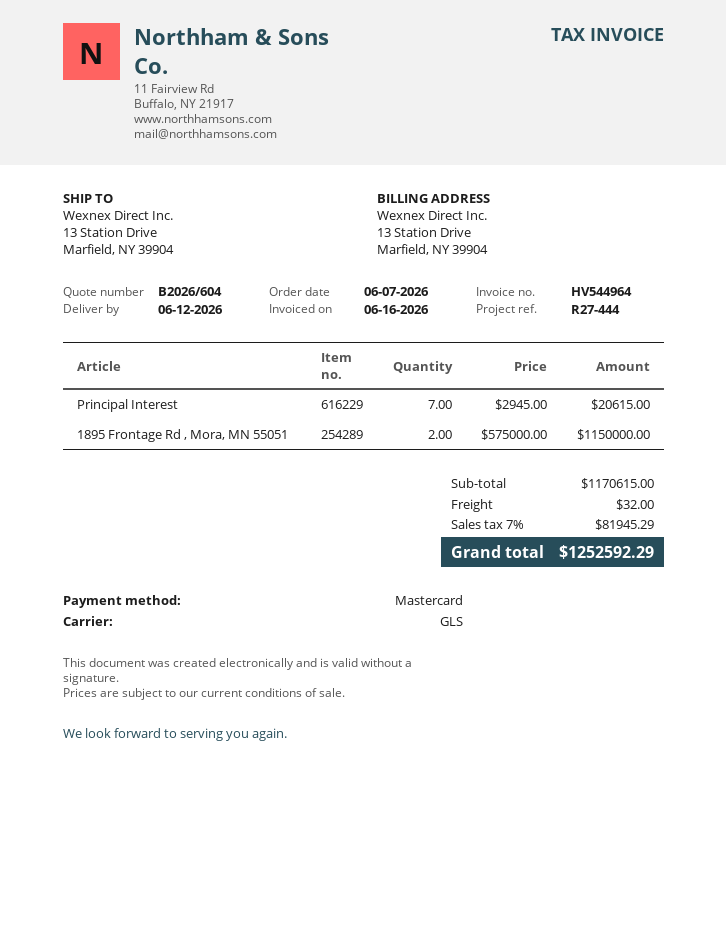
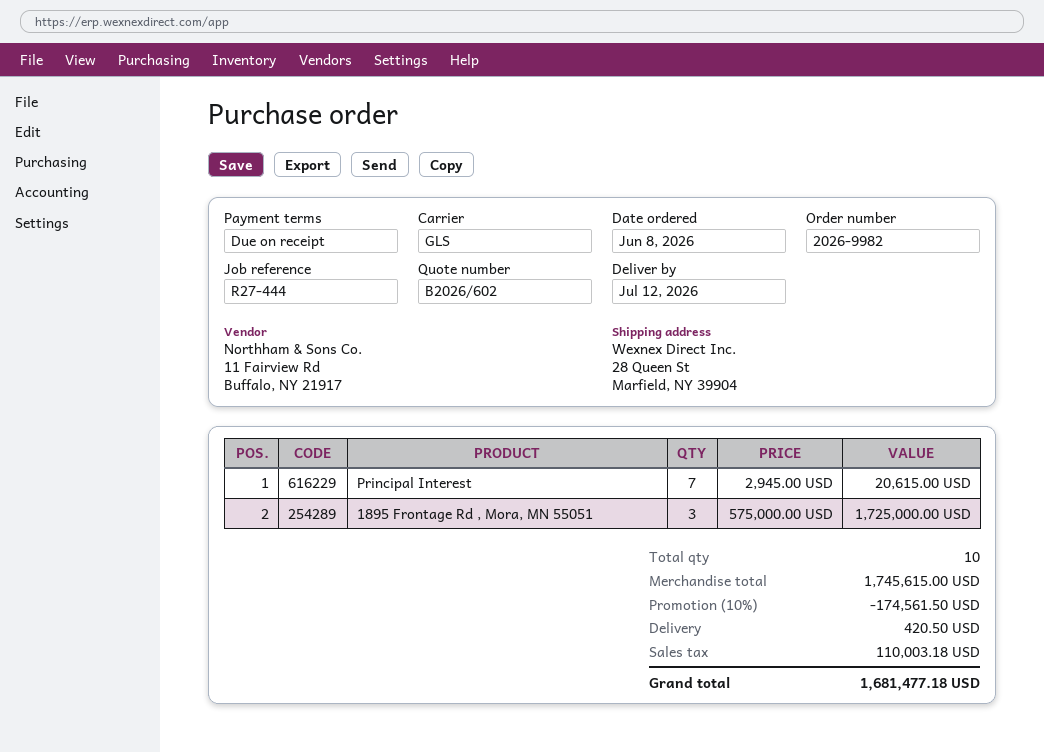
quote number: B2026/604 -> B2026/602
order date: 2026-06-07 -> 2026-06-08
delivery date: 2026-06-12 -> 2026-07-12
ship to: 13 Station Drive, Marfield, NY 39904 -> 28 Queen St, Marfield, NY 39904
1895 Frontage Rd , Mora, MN 55051: 2 x 575000.00 = 1150000.00 -> 3 x 575000.00 = 1725000.00
subtotal: 1170615.00 -> 1745615.00
discount: none -> 10% = 174561.50
shipping: 32.00 -> 420.50
tax: 81945.29 -> 110003.18
total: 1252592.29 -> 1681477.18

